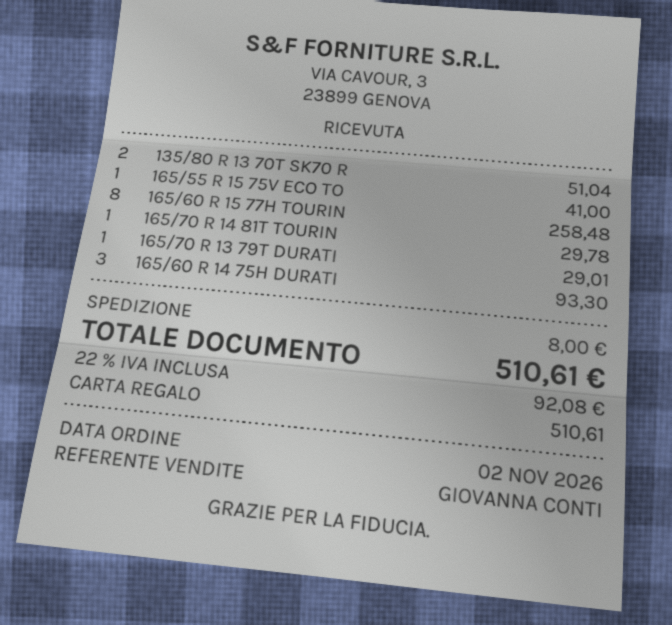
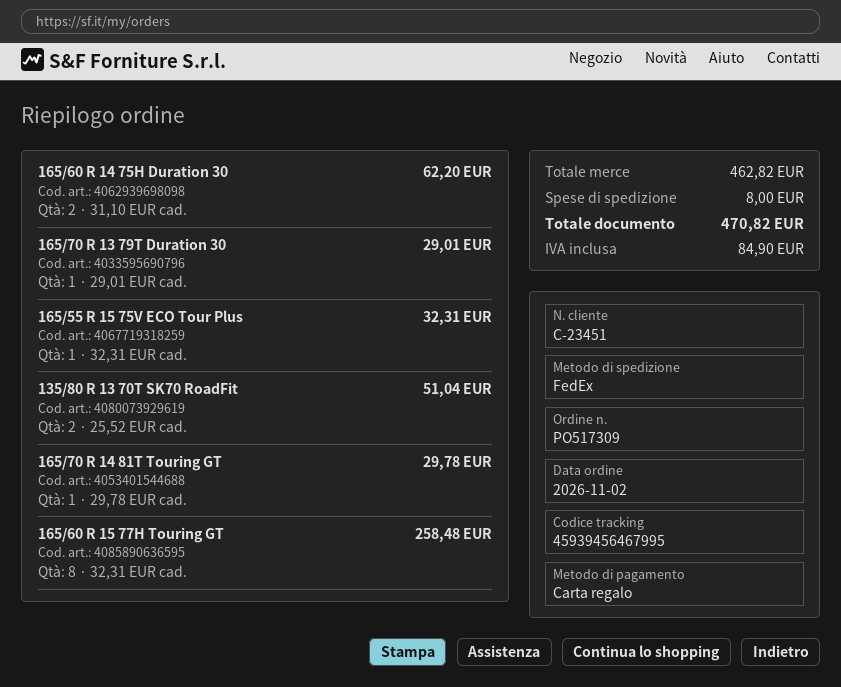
165/55 R 15 75V ECO TO: 1 for 41.00 -> 1 for 32.31
165/60 R 14 75H DURATI: 3 for 93.30 -> 2 for 62.20
tax: 92.08 -> 84.90
total: 510.61 -> 470.82

